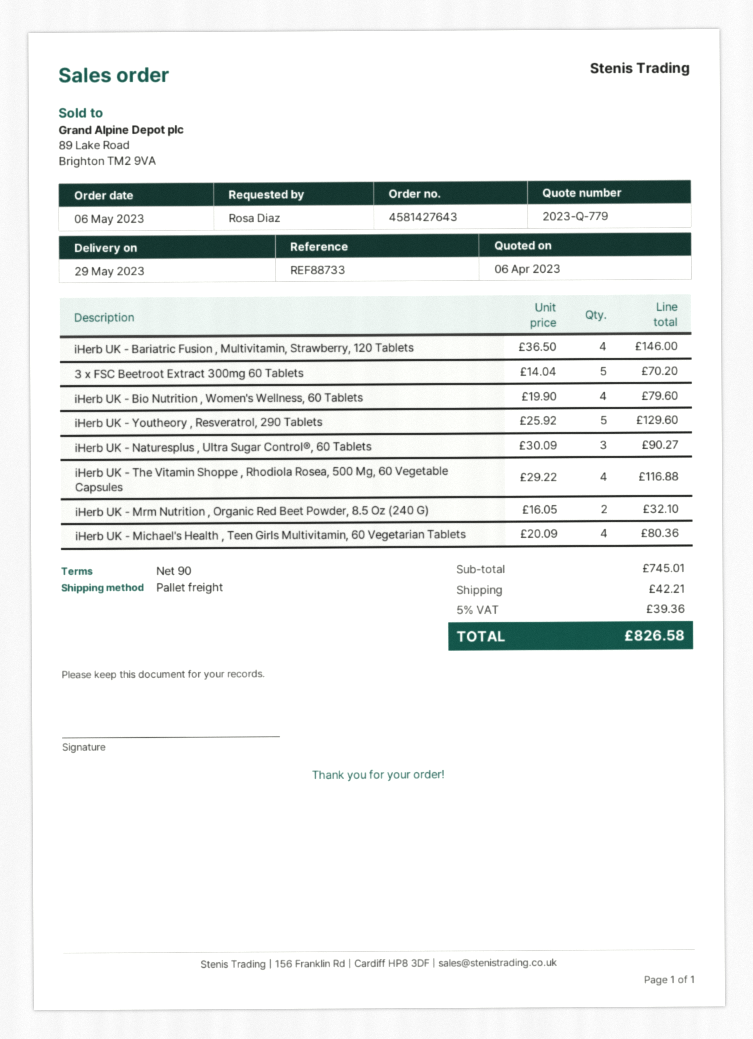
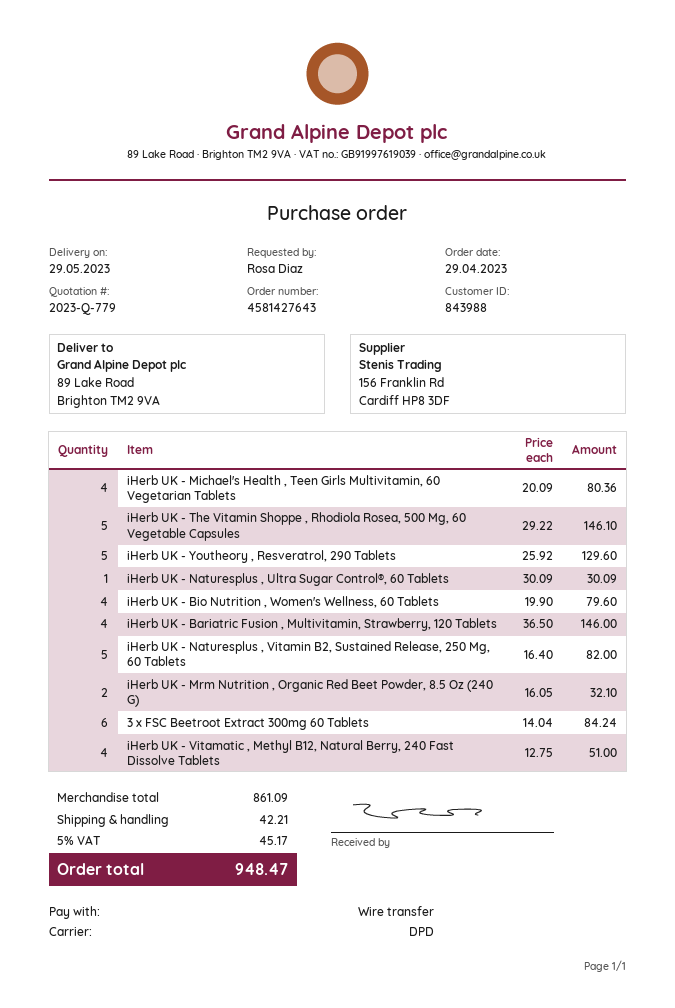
order date: 2023-05-06 -> 2023-04-29
shipping method: pallet freight -> DPD
3 x FSC Beetroot Extract 300mg 60 Tablets: 5 x 14.04 = 70.20 -> 6 x 14.04 = 84.24
iHerb UK - Naturesplus , Ultra Sugar Control®, 60 Tablets: 3 x 30.09 = 90.27 -> 1 x 30.09 = 30.09
iHerb UK - The Vitamin Shoppe , Rhodiola Rosea, 500 Mg, 60 Vegetable Capsules: 4 x 29.22 = 116.88 -> 5 x 29.22 = 146.10
iHerb UK - Naturesplus , Vitamin B2, Sustained Release, 250 Mg, 60 Tablets: none -> 5 x 16.40 = 82.00
iHerb UK - Vitamatic , Methyl B12, Natural Berry, 240 Fast Dissolve Tablets: none -> 4 x 12.75 = 51.00
subtotal: 745.01 -> 861.09
tax: 5% = 39.36 -> 5% = 45.17
total: 826.58 -> 948.47

